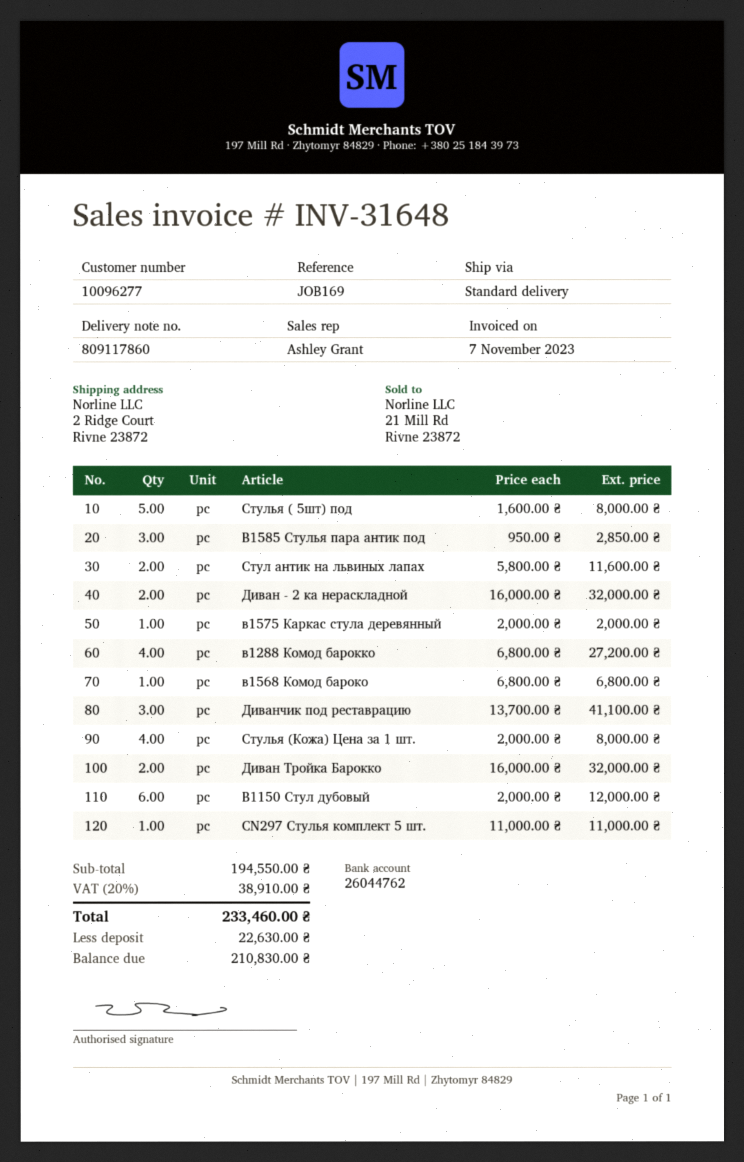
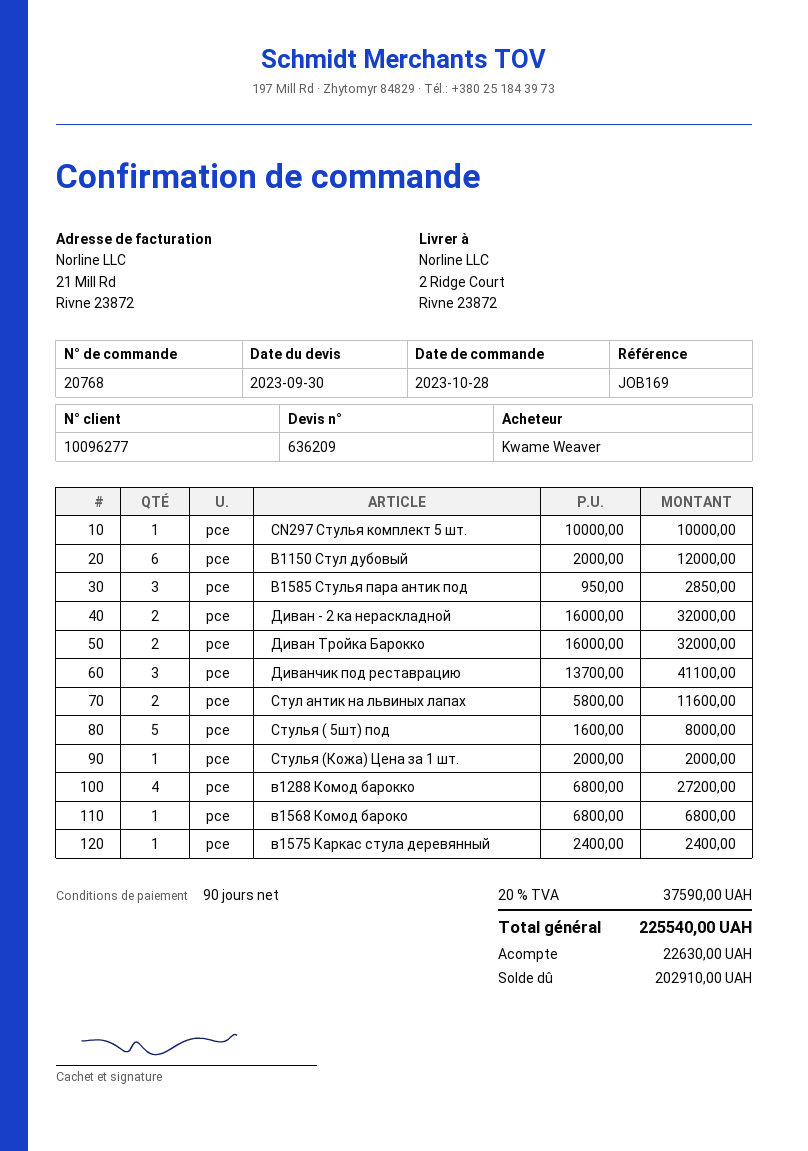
в1575 Каркас стула деревянный: 1 x 2000.00 = 2000.00 -> 1 x 2400.00 = 2400.00
Стулья (Кожа) Цена за 1 шт.: 4 x 2000.00 = 8000.00 -> 1 x 2000.00 = 2000.00
CN297 Стулья комплект 5 шт.: 1 x 11000.00 = 11000.00 -> 1 x 10000.00 = 10000.00
tax: 20% = 38910.00 -> 20% = 37590.00
total: 233460.00 -> 225540.00
balance: 210830.00 -> 202910.00

